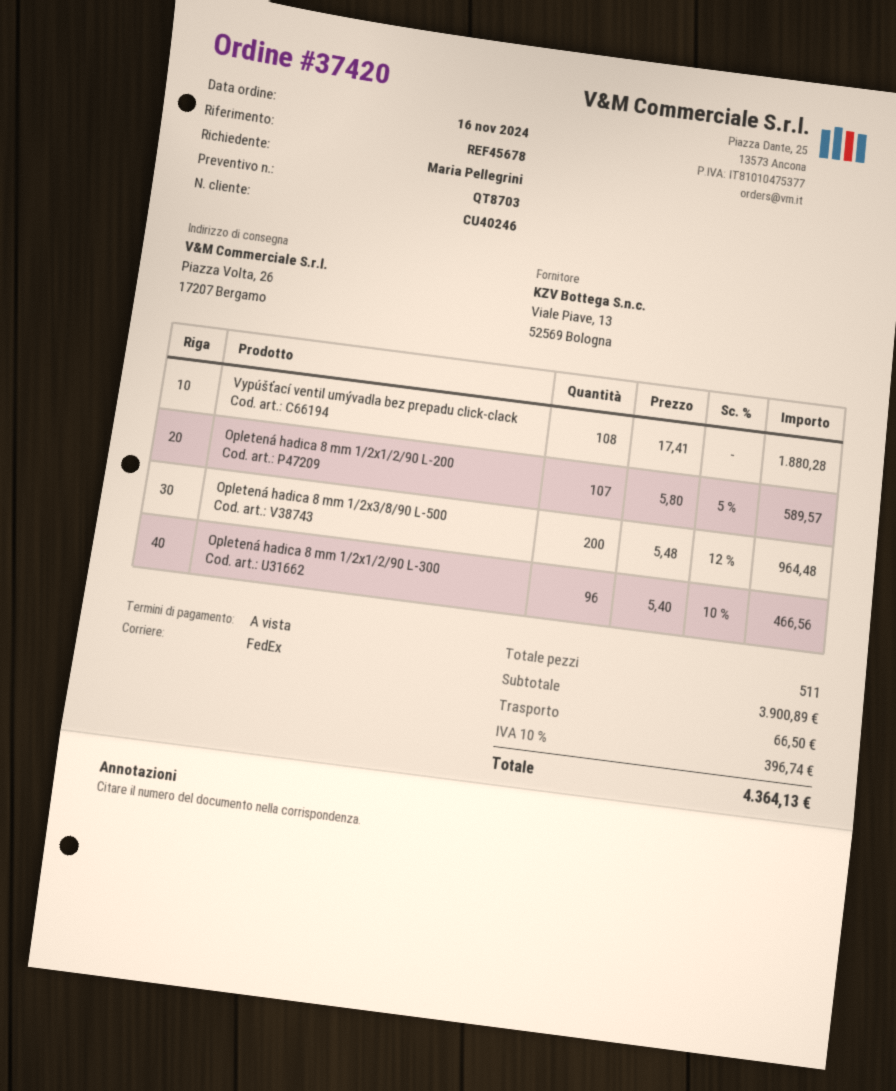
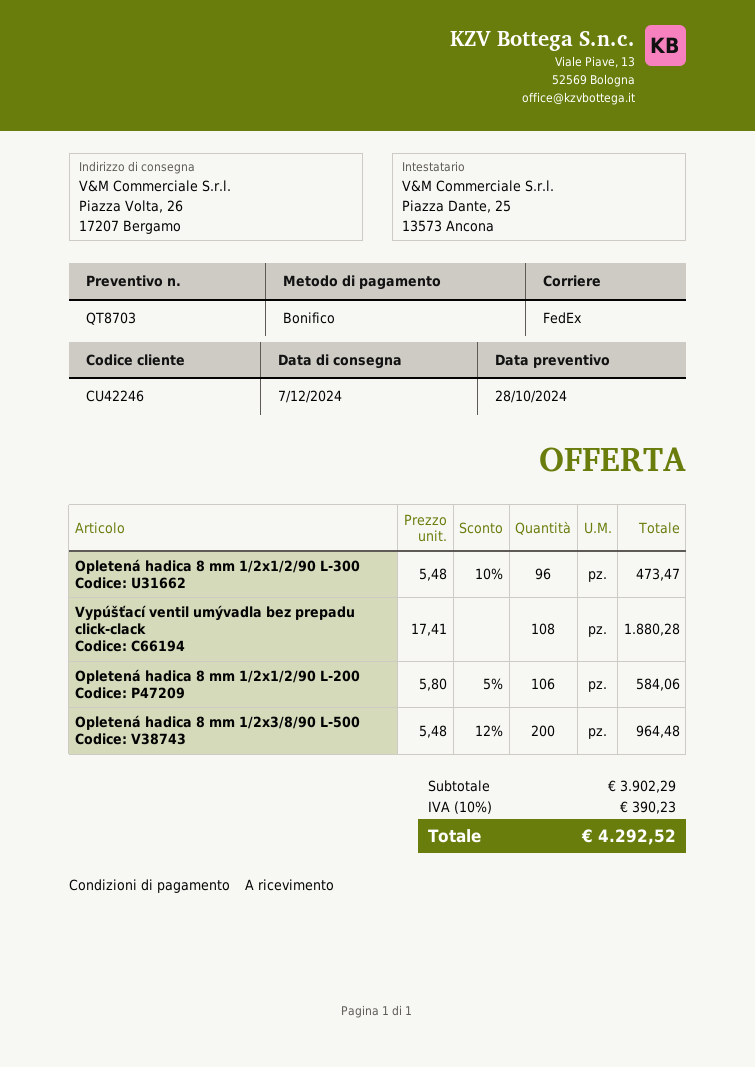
customer number: CU40246 -> CU42246
Opletená hadica 8 mm 1/2x1/2/90 L-200: 107 x 5.80 - 5% = 589.57 -> 106 x 5.80 - 5% = 584.06
Opletená hadica 8 mm 1/2x1/2/90 L-300: 96 x 5.40 - 10% = 466.56 -> 96 x 5.48 - 10% = 473.47
subtotal: 3900.89 -> 3902.29
shipping: 66.50 -> none
tax: 10% = 396.74 -> 10% = 390.23
total: 4364.13 -> 4292.52

